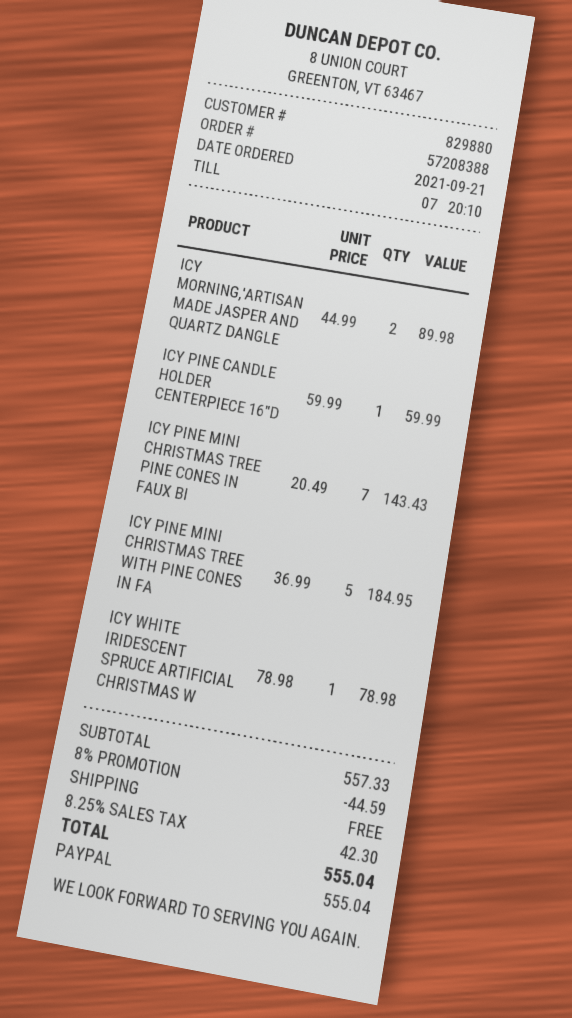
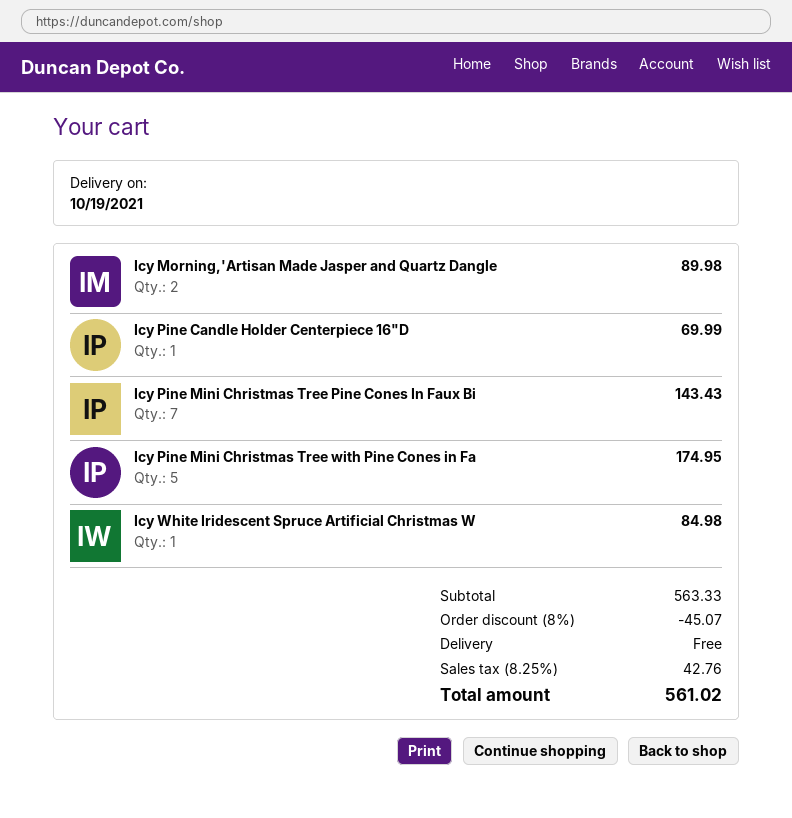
ICY PINE CANDLE HOLDER CENTERPIECE 16"D: 1 for 59.99 -> 1 for 69.99
ICY PINE MINI CHRISTMAS TREE WITH PINE CONES IN FA: 5 for 184.95 -> 5 for 174.95
ICY WHITE IRIDESCENT SPRUCE ARTIFICIAL CHRISTMAS W: 1 for 78.98 -> 1 for 84.98
subtotal: 557.33 -> 563.33
discount: 8% = 44.59 -> 8% = 45.07
tax: 8.25% = 42.30 -> 8.25% = 42.76
total: 555.04 -> 561.02

